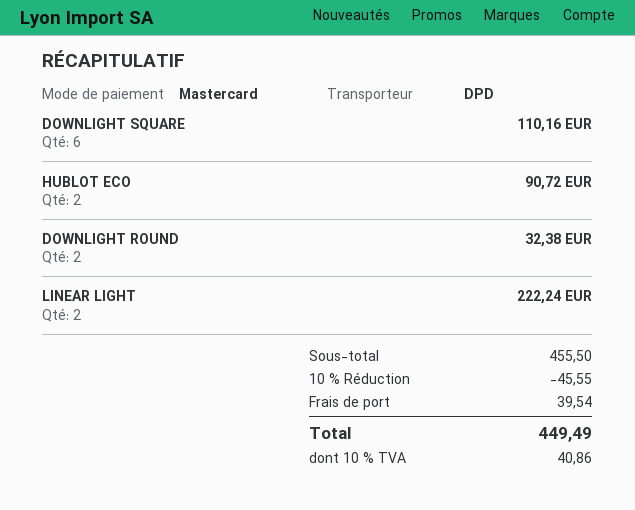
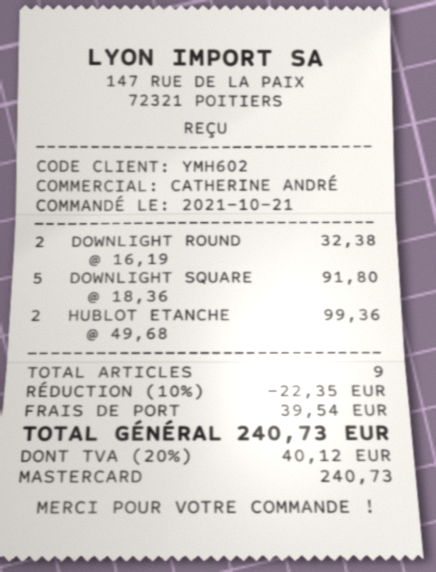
DOWNLIGHT SQUARE: 6 for 110.16 -> 5 for 91.80
HUBLOT ECO: 2 for 90.72 -> none
LINEAR LIGHT: 2 for 222.24 -> none
HUBLOT ETANCHE: none -> 2 for 99.36
discount: 10% = 45.55 -> 10% = 22.35
tax: 10% = 40.86 -> 20% = 40.12
total: 449.49 -> 240.73

